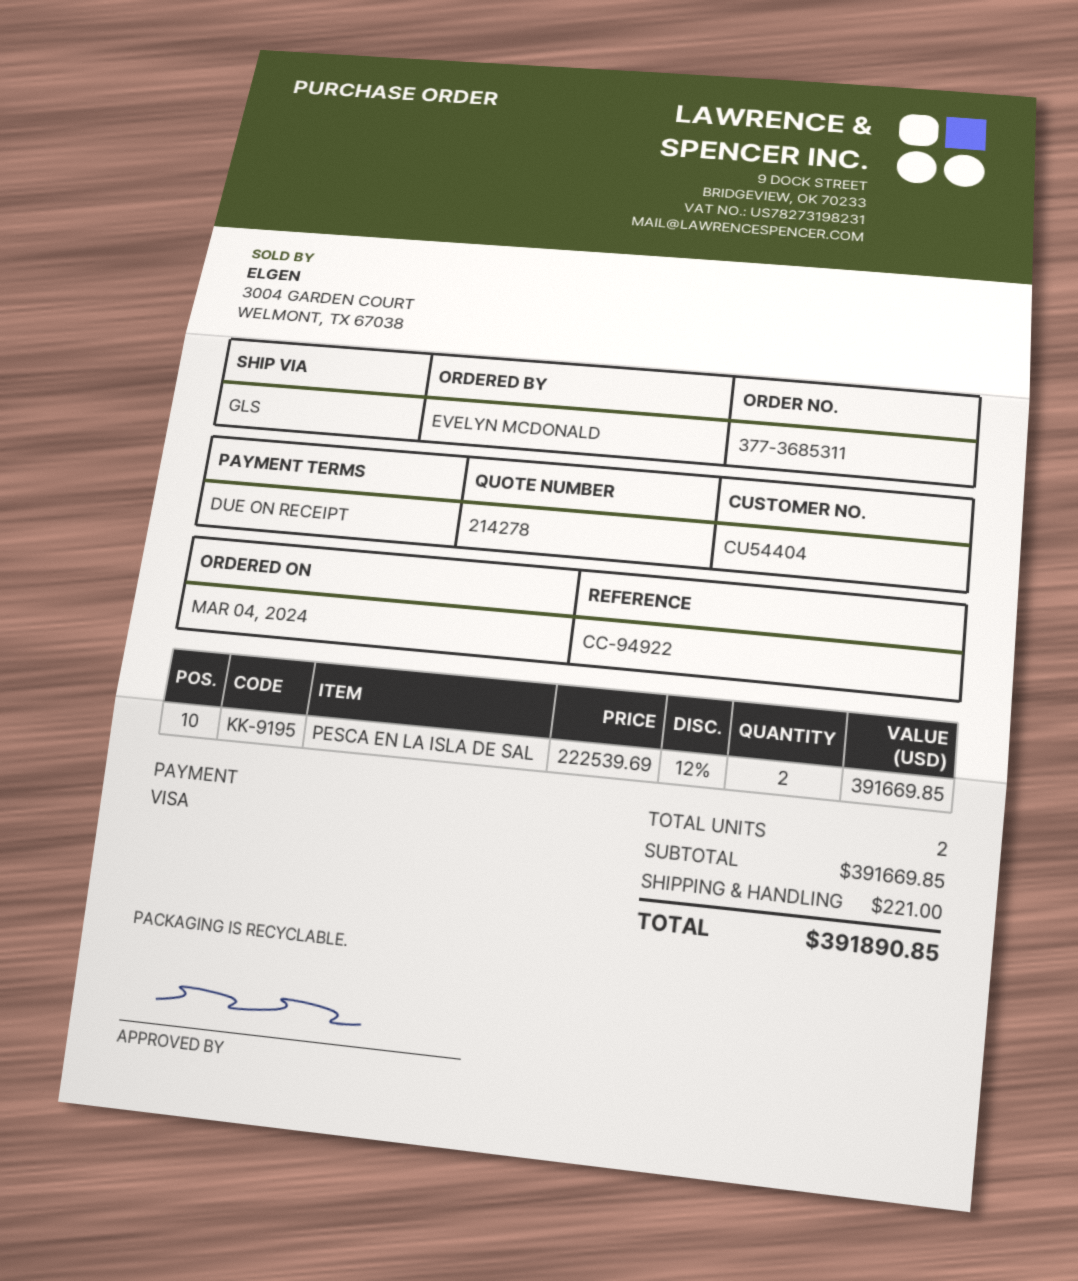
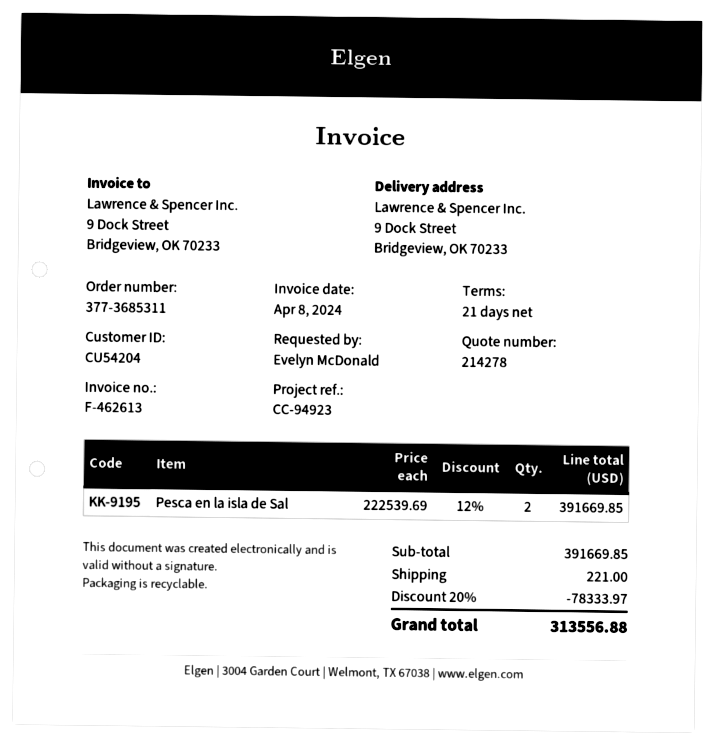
payment terms: on receipt -> 21 days
customer number: CU54404 -> CU54204
reference: CC-94922 -> CC-94923
discount: none -> 20% = 78333.97
total: 391890.85 -> 313556.88

